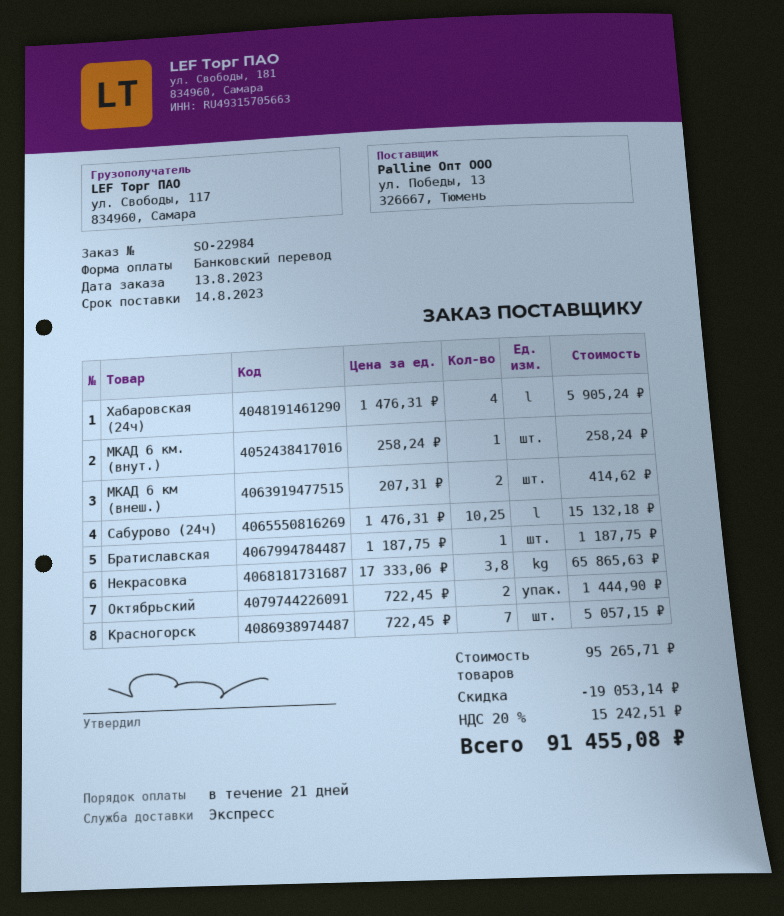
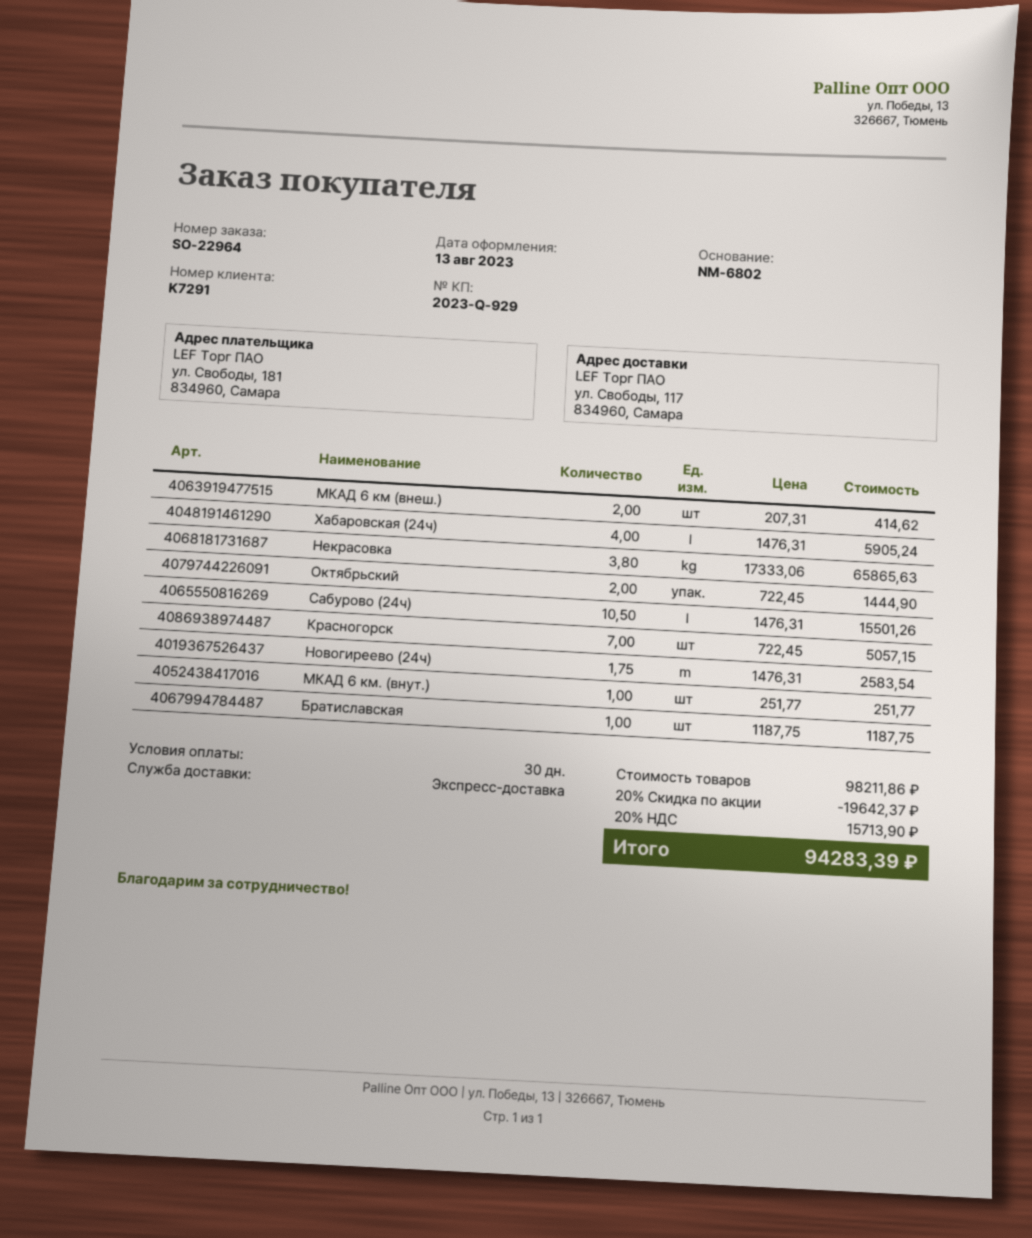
order number: SO-22984 -> SO-22964
payment terms: 21 days -> 30 days
МКАД 6 км. (внут.): 1 x 258.24 = 258.24 -> 1 x 251.77 = 251.77
Сабурово (24ч): 10.25 x 1476.31 = 15132.18 -> 10.5 x 1476.31 = 15501.26
Новогиреево (24ч): none -> 1.75 x 1476.31 = 2583.54
subtotal: 95265.71 -> 98211.86
discount: 19053.14 -> 19642.37
tax: 20% = 15242.51 -> 20% = 15713.90
total: 91455.08 -> 94283.39

